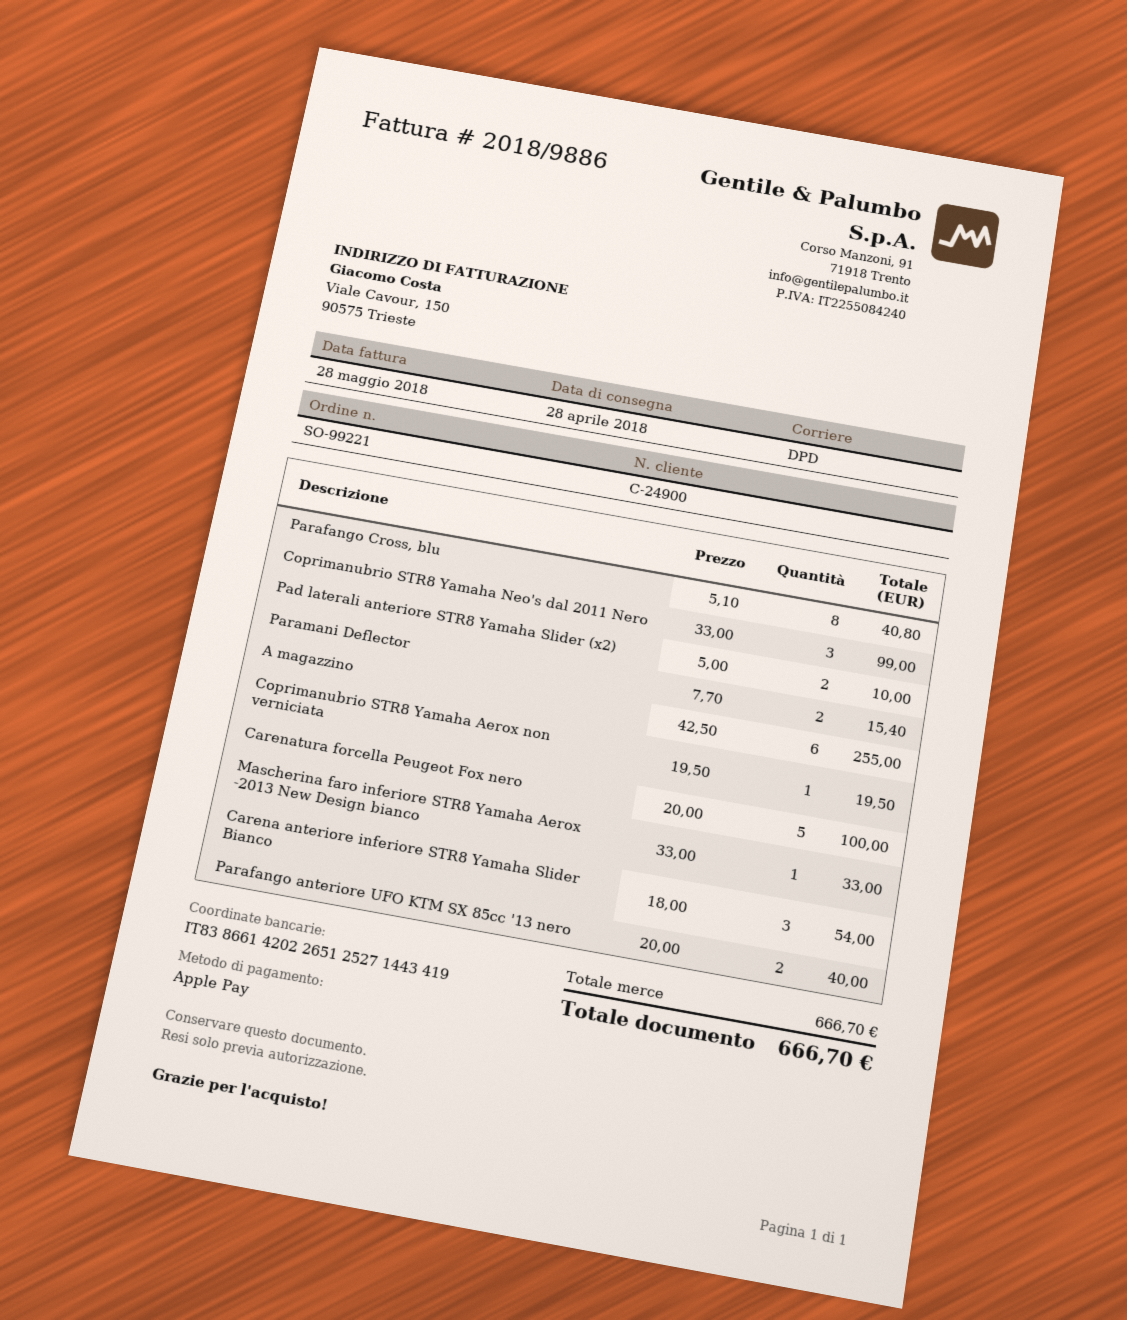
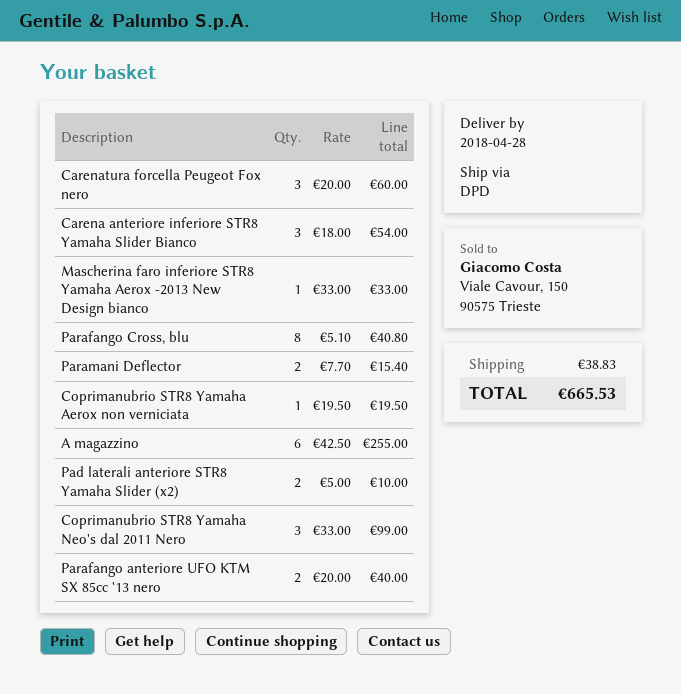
Carenatura forcella Peugeot Fox nero: 5 x 20.00 = 100.00 -> 3 x 20.00 = 60.00
shipping: none -> 38.83
total: 666.70 -> 665.53

